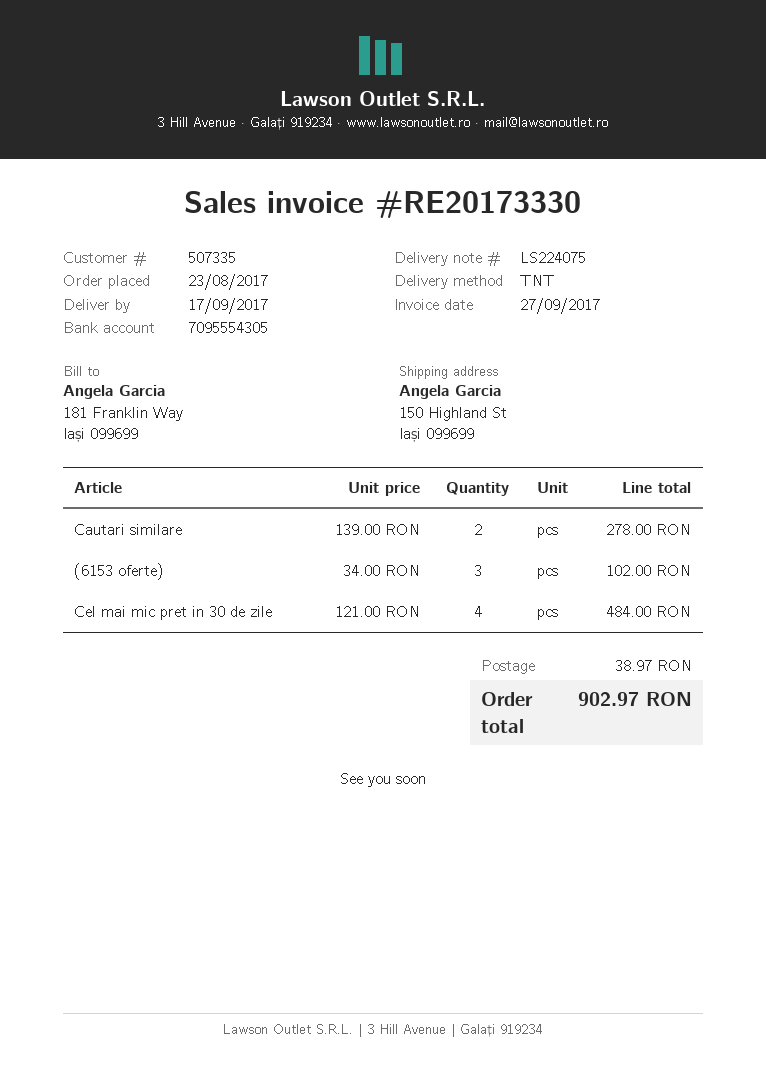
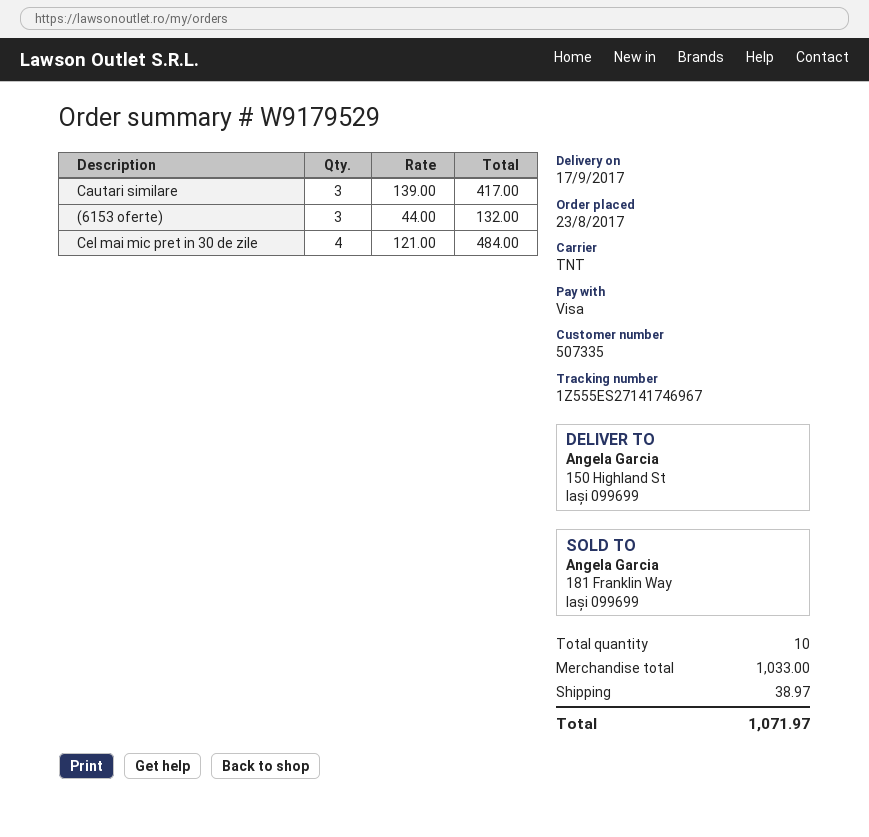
Cautari similare: 2 x 139.00 = 278.00 -> 3 x 139.00 = 417.00
(6153 oferte): 3 x 34.00 = 102.00 -> 3 x 44.00 = 132.00
total: 902.97 -> 1071.97

